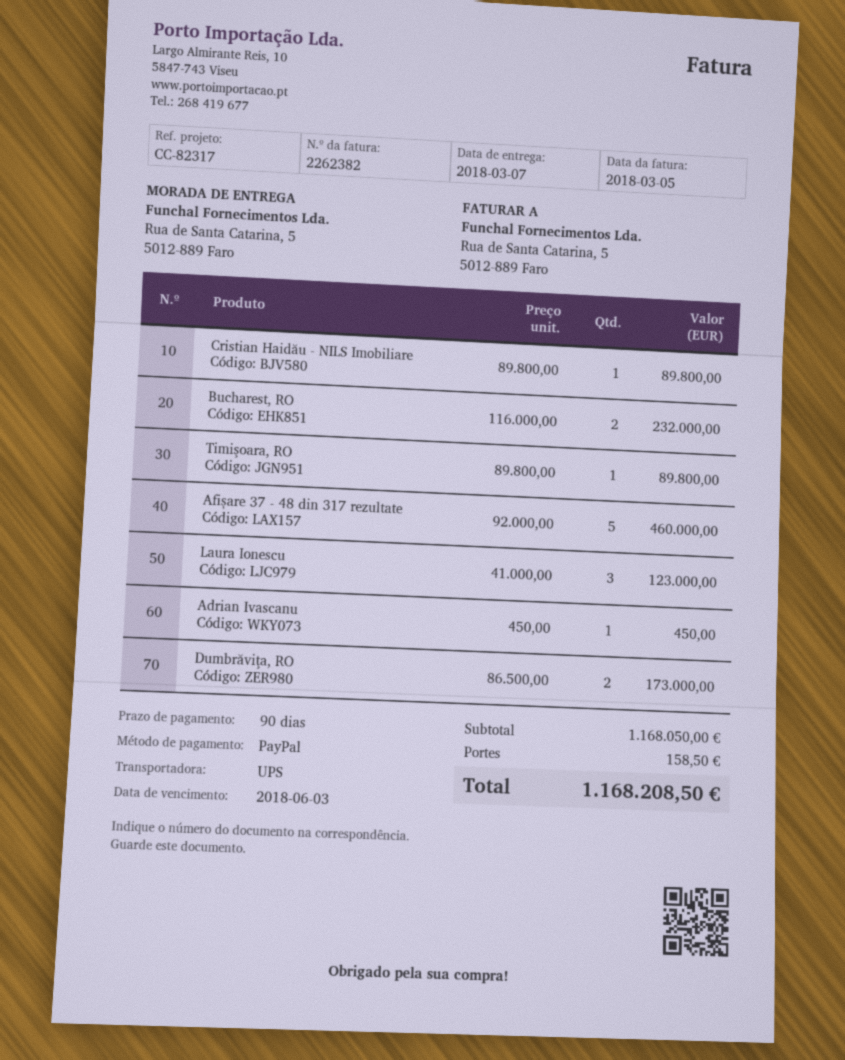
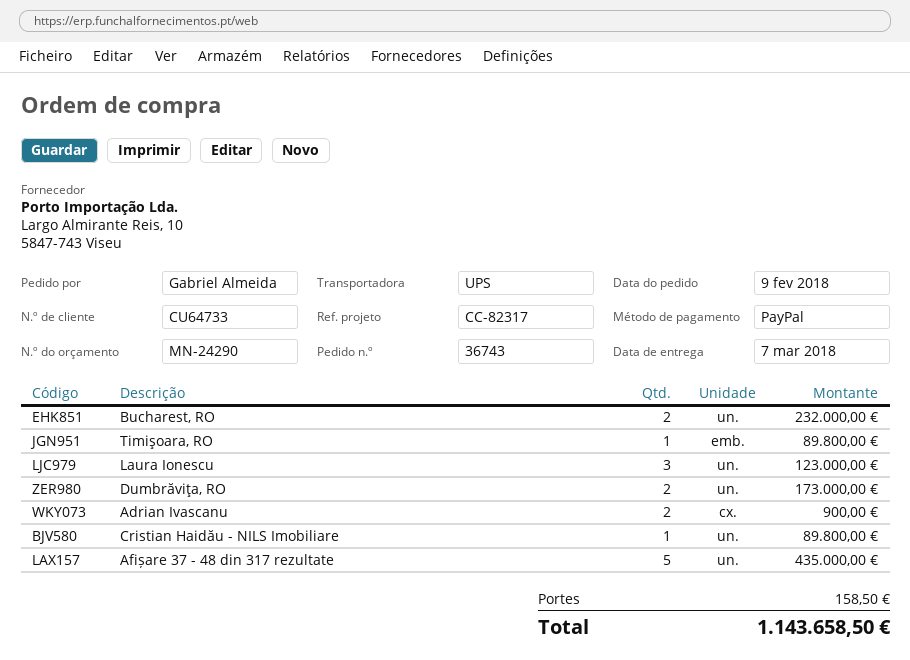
Afișare 37 - 48 din 317 rezultate: 5 for 460000.00 -> 5 for 435000.00
Adrian Ivascanu: 1 for 450.00 -> 2 for 900.00
total: 1168208.50 -> 1143658.50

